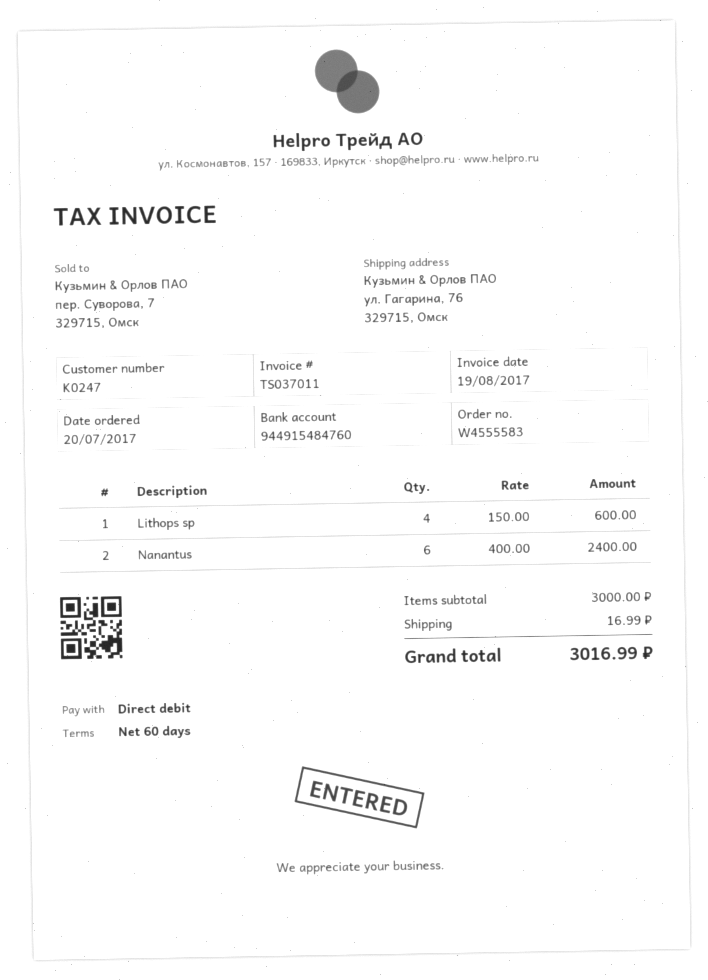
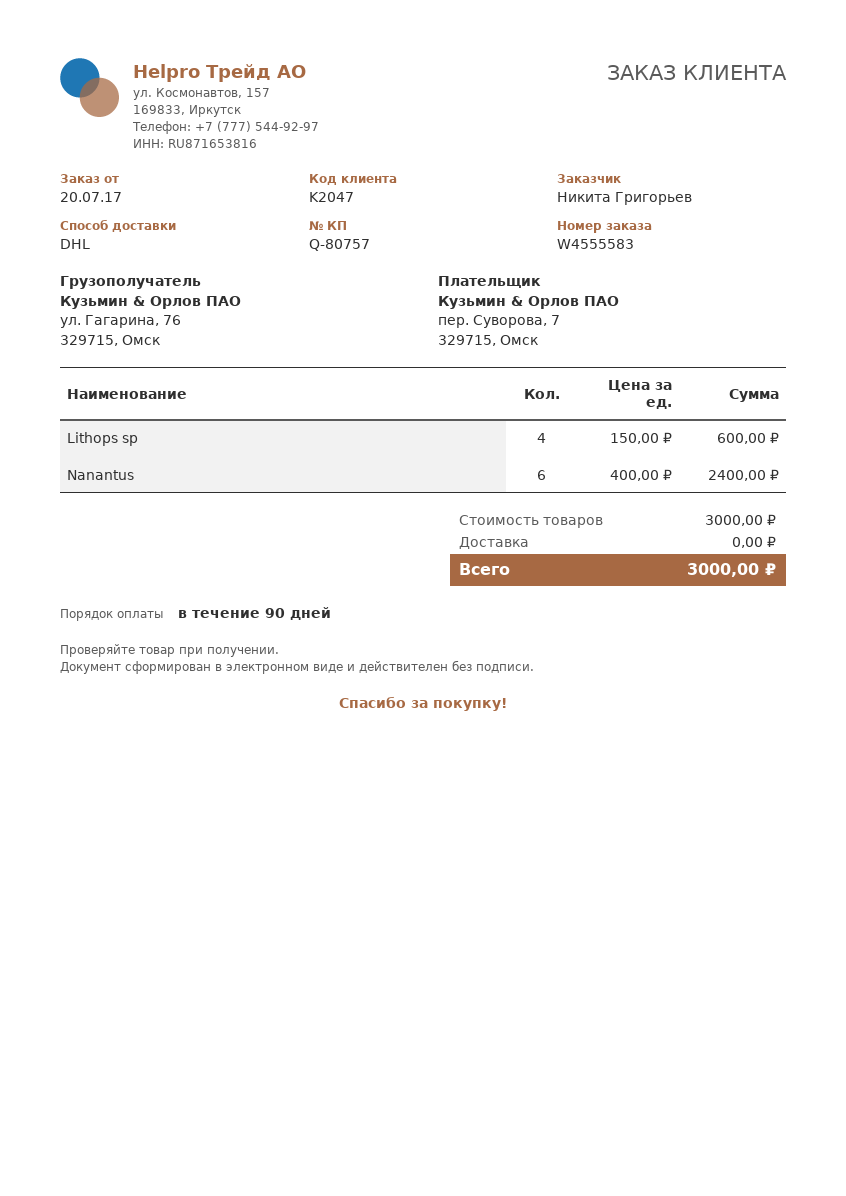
payment terms: 60 days -> 90 days
customer number: K0247 -> K2047
shipping: 16.99 -> 0.00
total: 3016.99 -> 3000.00

